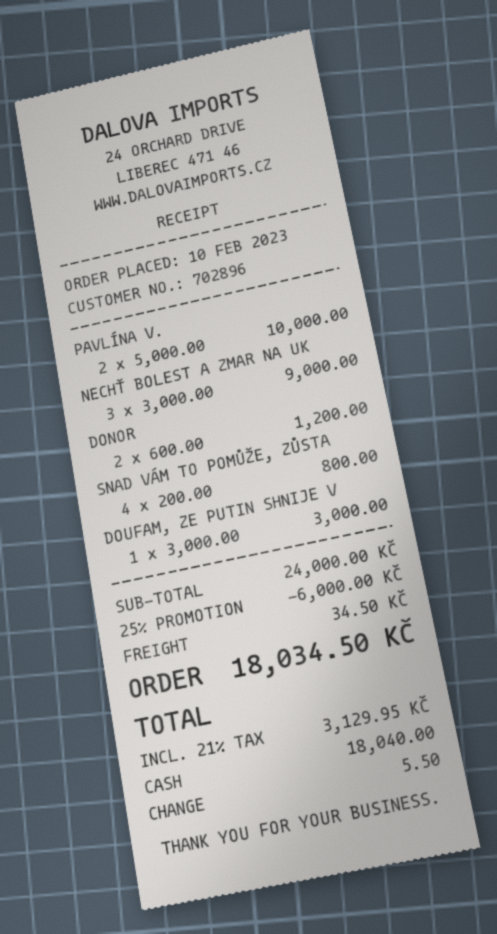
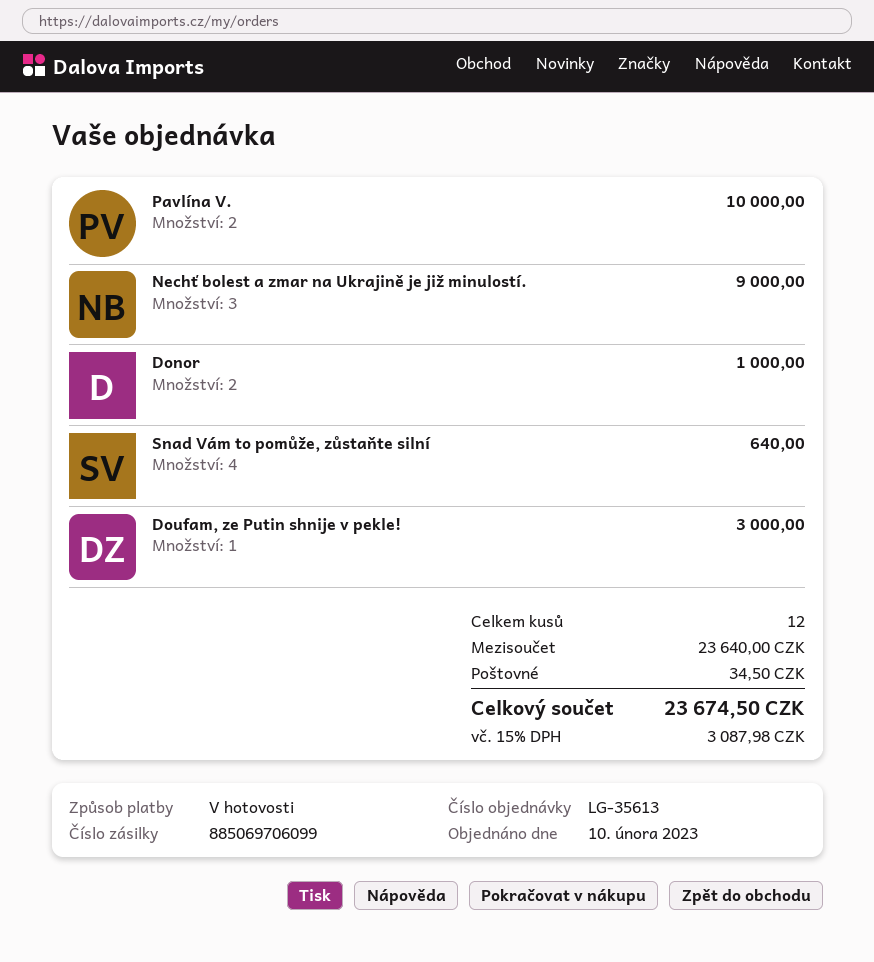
DONOR: 2 for 1200.00 -> 2 for 1000.00
SNAD VÁM TO POMŮŽE, ZŮSTA: 4 for 800.00 -> 4 for 640.00
subtotal: 24000.00 -> 23640.00
discount: 25% = 6000.00 -> none
tax: 21% = 3129.95 -> 15% = 3087.98
total: 18034.50 -> 23674.50

